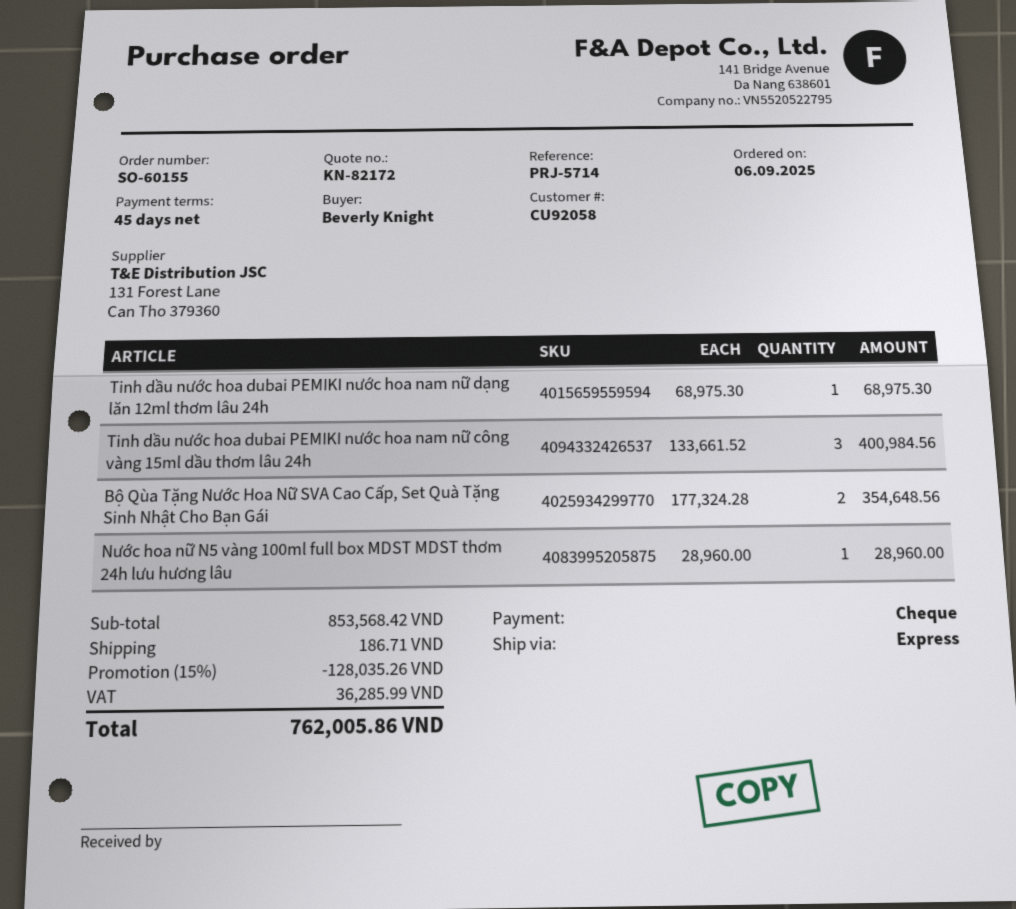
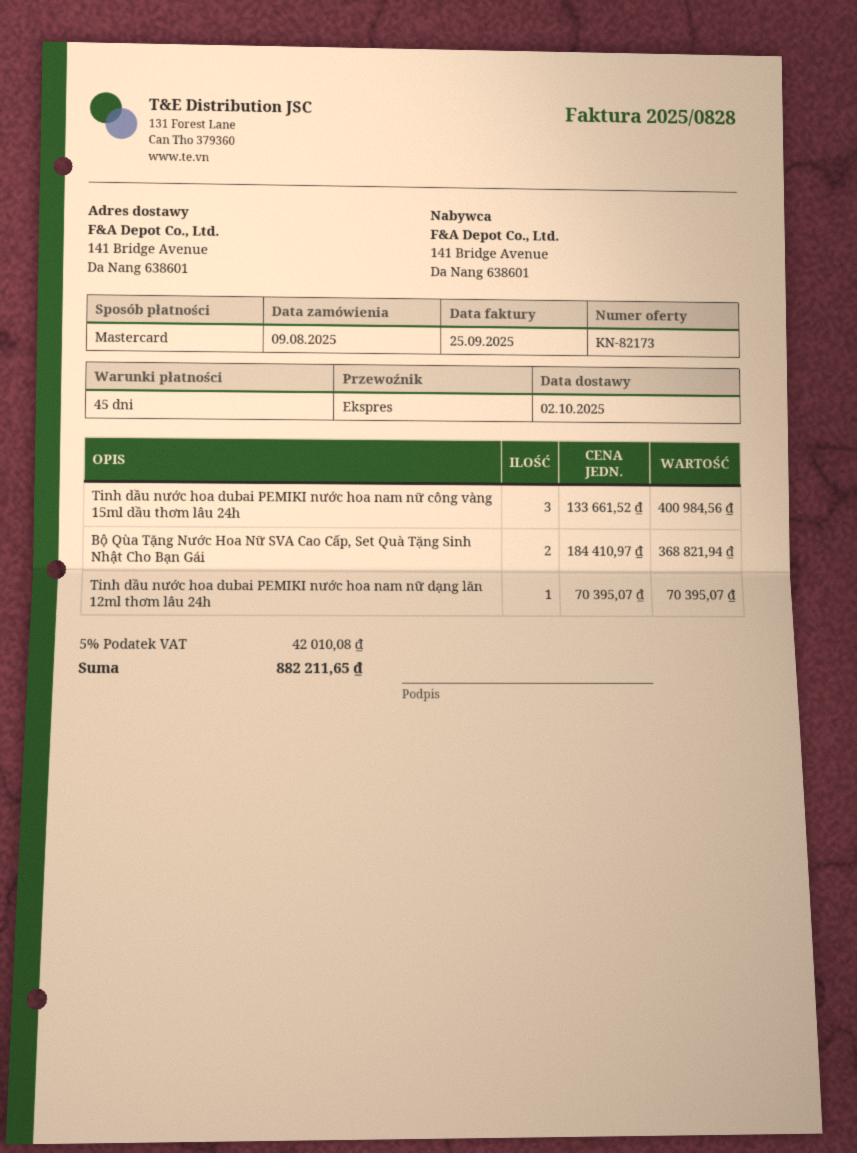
quote number: KN-82172 -> KN-82173
order date: 2025-09-06 -> 2025-08-09
payment method: cheque -> Mastercard
Tinh dầu nước hoa dubai PEMIKI nước hoa nam nữ dạng lăn 12ml thơm lâu 24h: 1 x 68975.30 = 68975.30 -> 1 x 70395.07 = 70395.07
Bộ Qùa Tặng Nước Hoa Nữ SVA Cao Cấp, Set Quà Tặng Sinh Nhật Cho Bạn Gái: 2 x 177324.28 = 354648.56 -> 2 x 184410.97 = 368821.94
Nước hoa nữ N5 vàng 100ml full box MDST MDST thơm 24h lưu hương lâu: 1 x 28960.00 = 28960.00 -> none
discount: 15% = 128035.26 -> none
shipping: 186.71 -> none
tax: 36285.99 -> 42010.08
total: 762005.86 -> 882211.65

